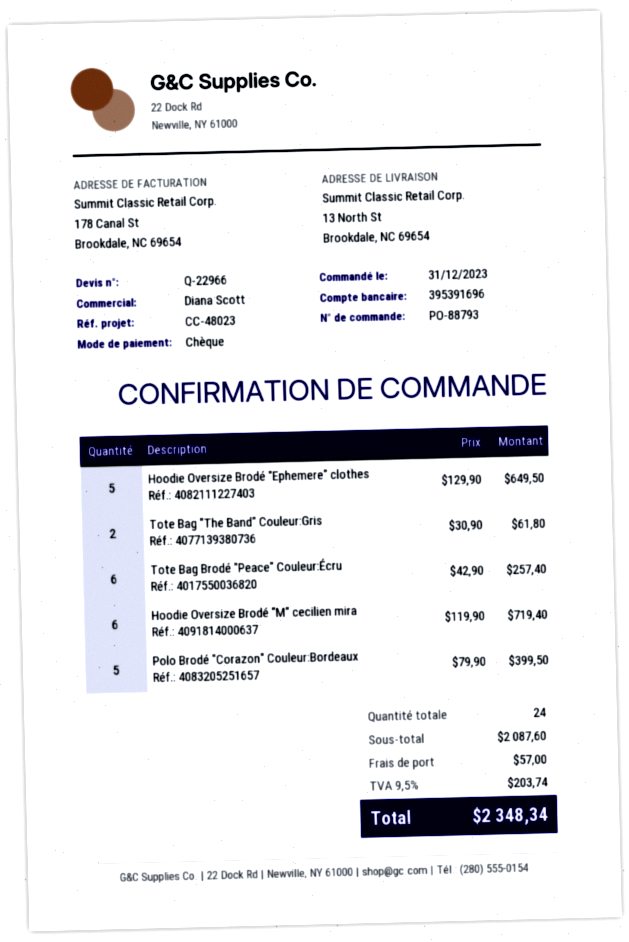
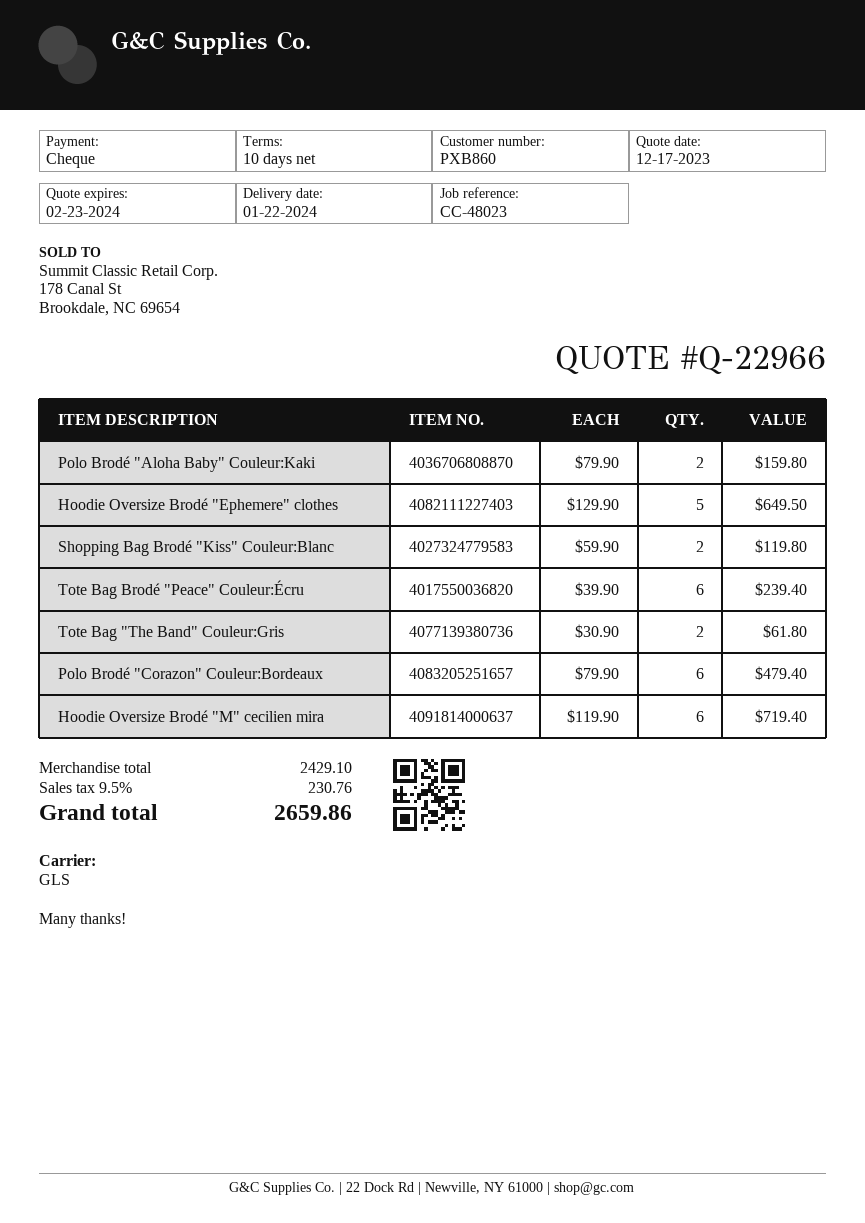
Tote Bag Brodé "Peace" Couleur:Écru: 6 x 42.90 = 257.40 -> 6 x 39.90 = 239.40
Polo Brodé "Corazon" Couleur:Bordeaux: 5 x 79.90 = 399.50 -> 6 x 79.90 = 479.40
Polo Brodé "Aloha Baby" Couleur:Kaki: none -> 2 x 79.90 = 159.80
Shopping Bag Brodé "Kiss" Couleur:Blanc: none -> 2 x 59.90 = 119.80
subtotal: 2087.60 -> 2429.10
shipping: 57.00 -> none
tax: 9.5% = 203.74 -> 9.5% = 230.76
total: 2348.34 -> 2659.86

